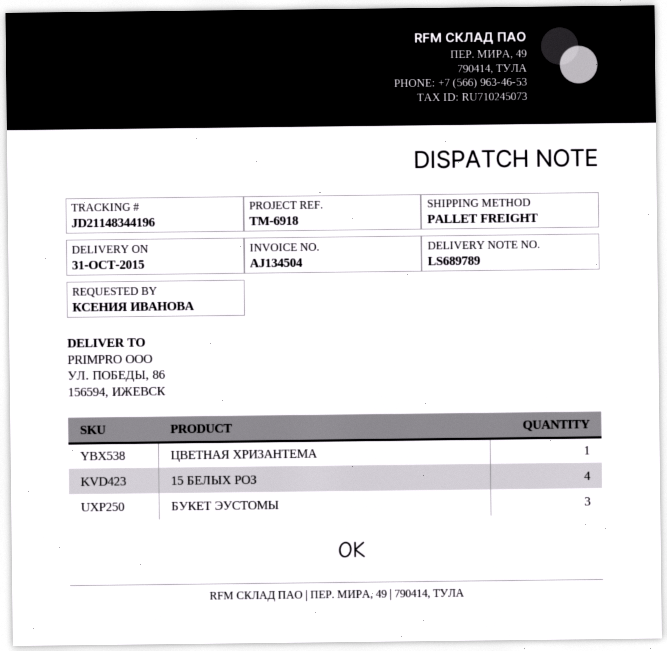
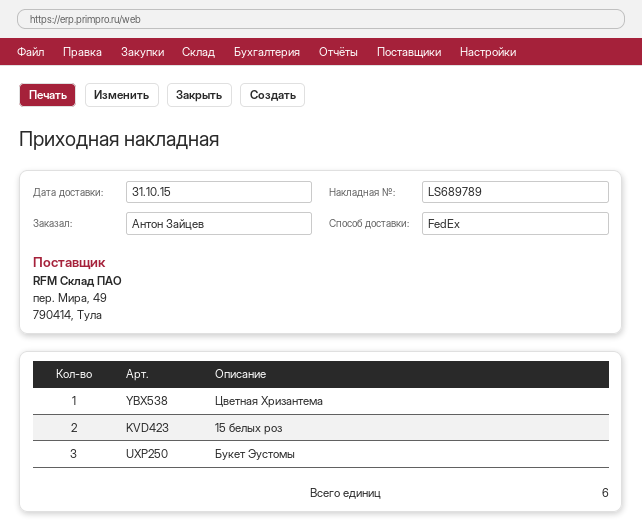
ordered by: КСЕНИЯ ИВАНОВА -> Антон Зайцев
shipping method: pallet freight -> FedEx
15 БЕЛЫХ РОЗ: 4 -> 2

